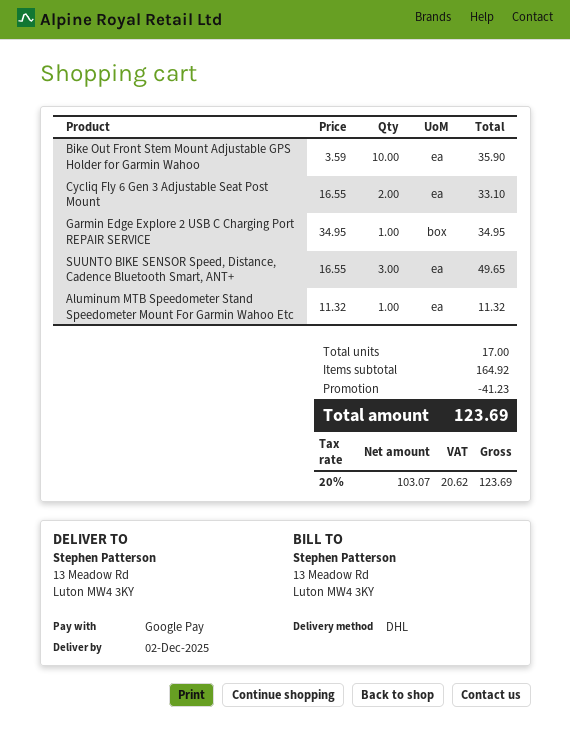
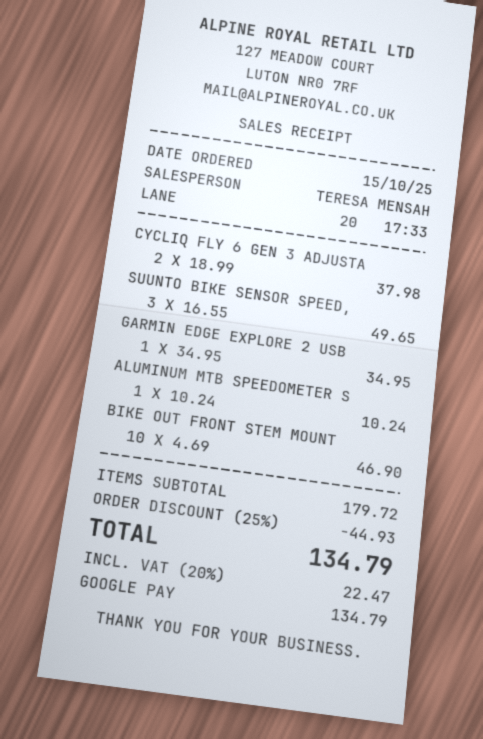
Bike Out Front Stem Mount Adjustable GPS Holder for Garmin Wahoo: 10 x 3.59 = 35.90 -> 10 x 4.69 = 46.90
Cycliq Fly 6 Gen 3 Adjustable Seat Post Mount: 2 x 16.55 = 33.10 -> 2 x 18.99 = 37.98
Aluminum MTB Speedometer Stand Speedometer Mount For Garmin Wahoo Etc: 1 x 11.32 = 11.32 -> 1 x 10.24 = 10.24
subtotal: 164.92 -> 179.72
discount: 41.23 -> 44.93
tax: 20% = 20.62 -> 20% = 22.47
total: 123.69 -> 134.79

